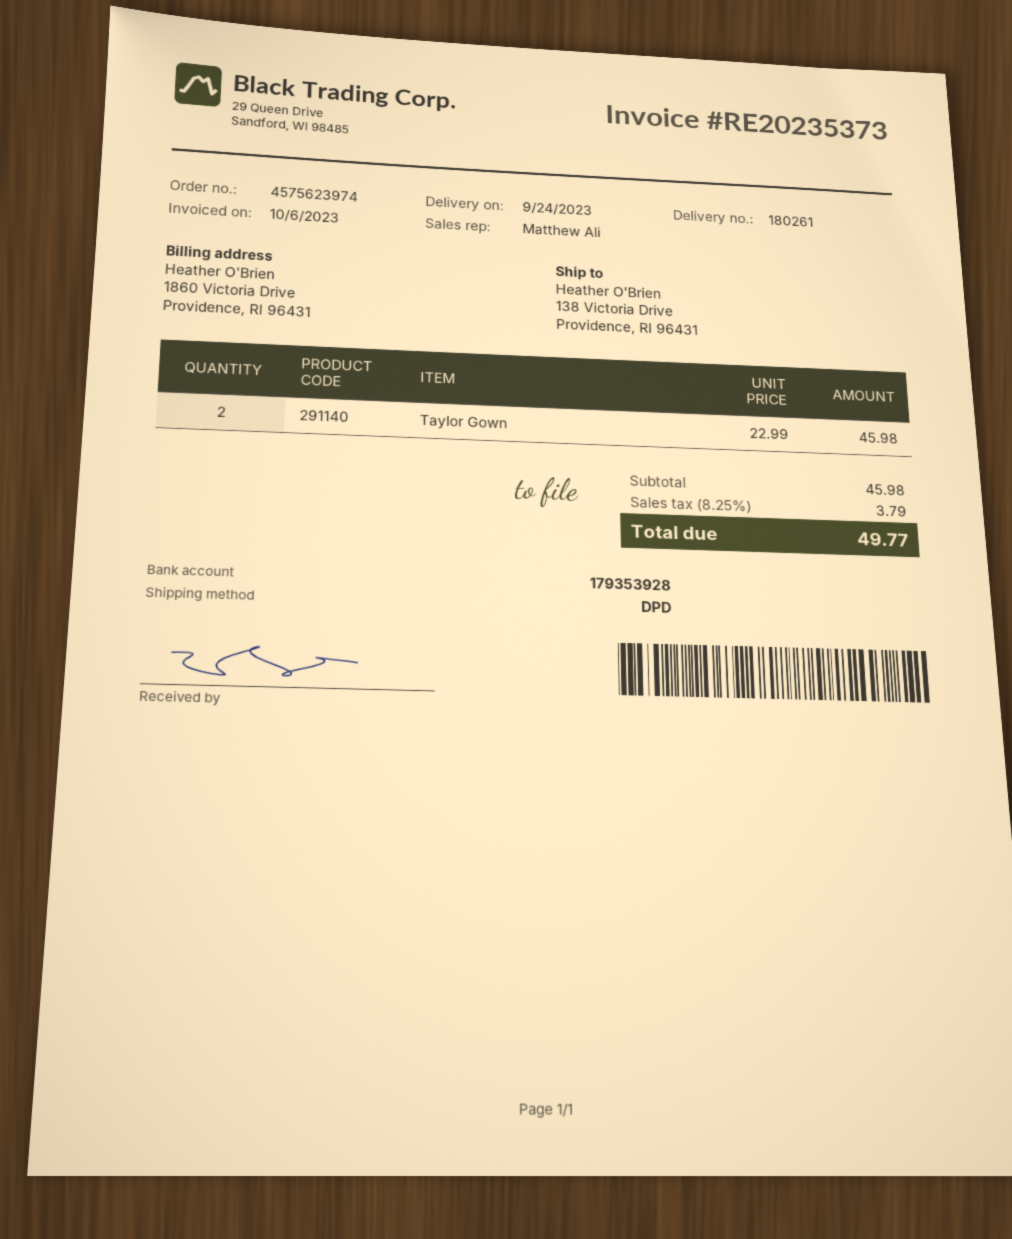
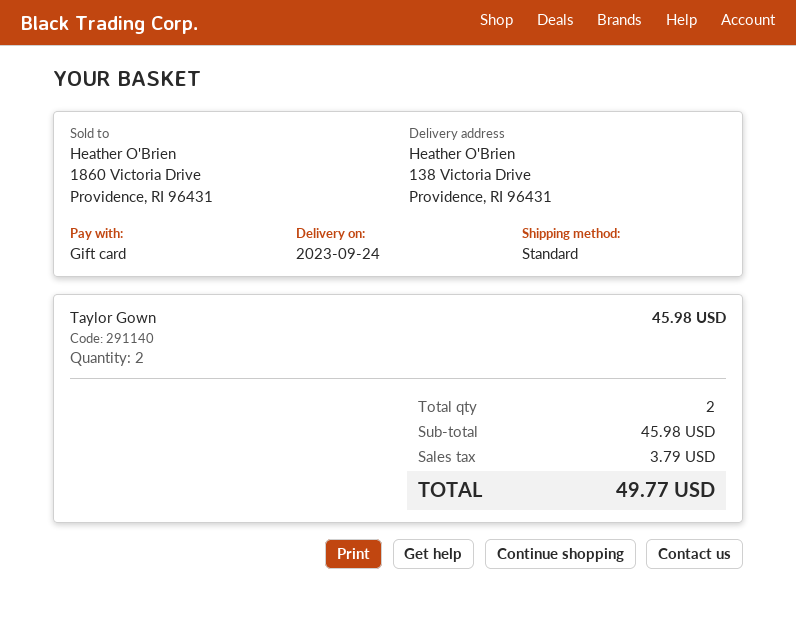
shipping method: DPD -> standard

